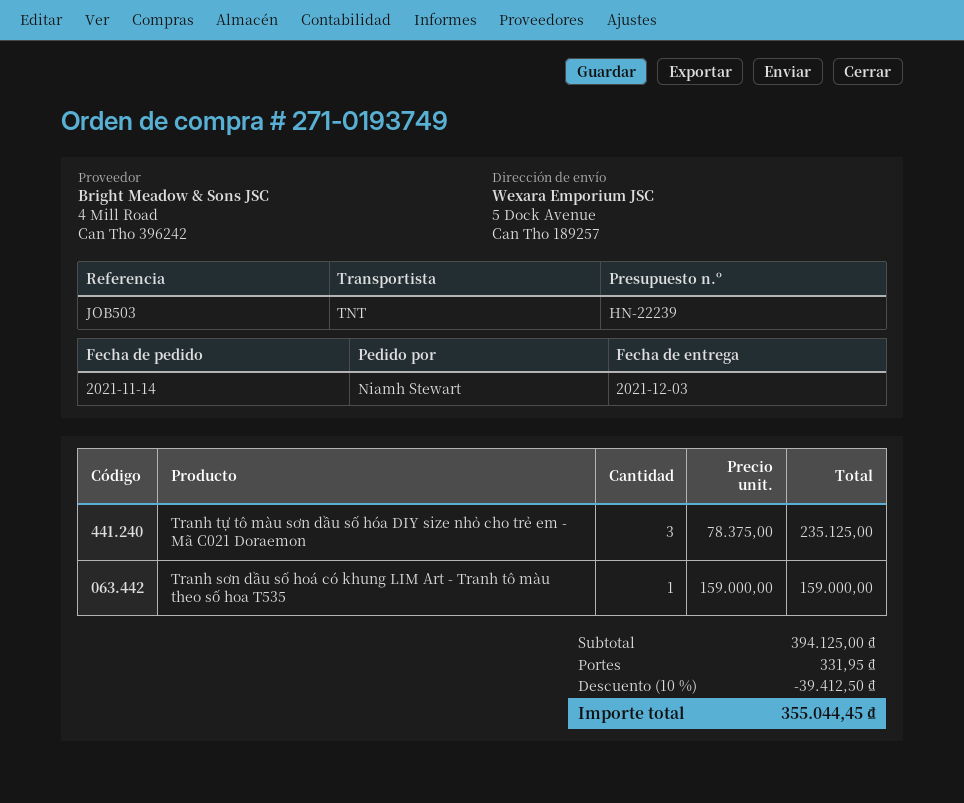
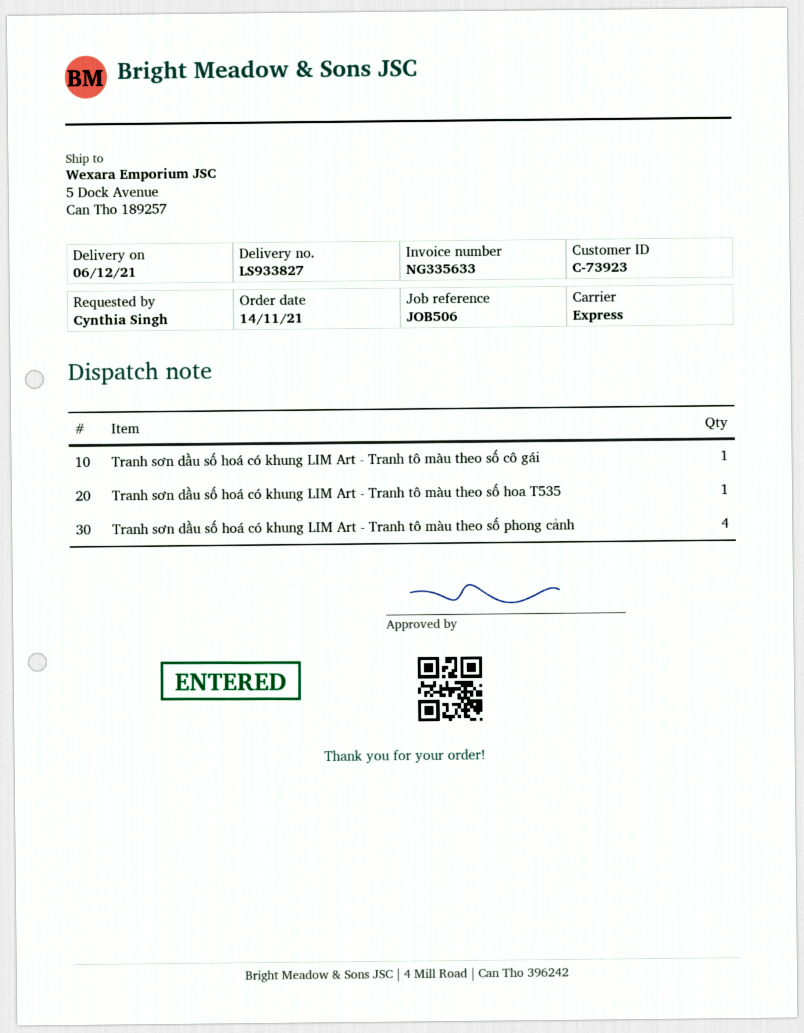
delivery date: 2021-12-03 -> 2021-12-06
reference: JOB503 -> JOB506
ordered by: Niamh Stewart -> Cynthia Singh
shipping method: TNT -> express
Tranh tự tô màu sơn dầu số hóa DIY size nhỏ cho trẻ em - Mã C021 Doraemon: 3 -> none
Tranh sơn dầu số hoá có khung LIM Art - Tranh tô màu theo số cô gái: none -> 1
Tranh sơn dầu số hoá có khung LIM Art - Tranh tô màu theo số phong cảnh: none -> 4

